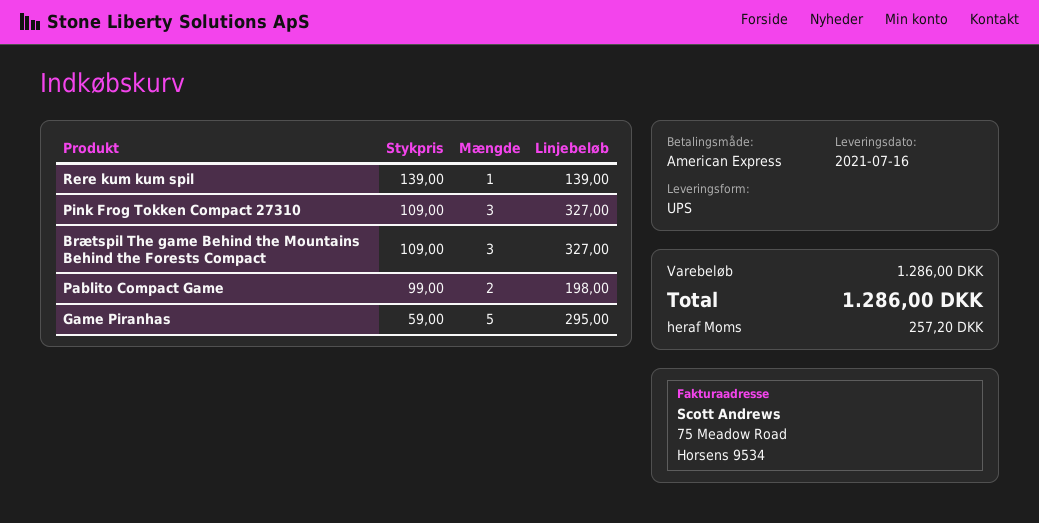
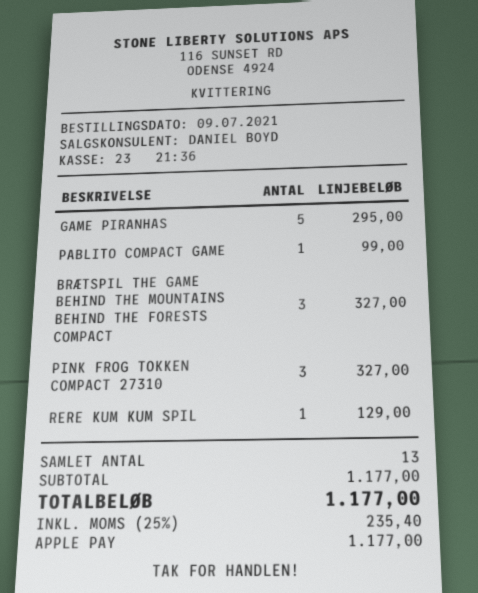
payment method: American Express -> Apple Pay
Rere kum kum spil: 1 for 139.00 -> 1 for 129.00
Pablito Compact Game: 2 for 198.00 -> 1 for 99.00
subtotal: 1286.00 -> 1177.00
tax: 257.20 -> 235.40
total: 1286.00 -> 1177.00

